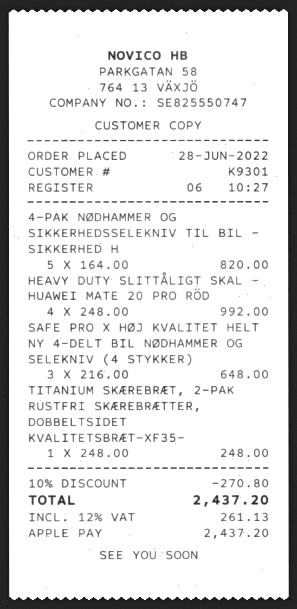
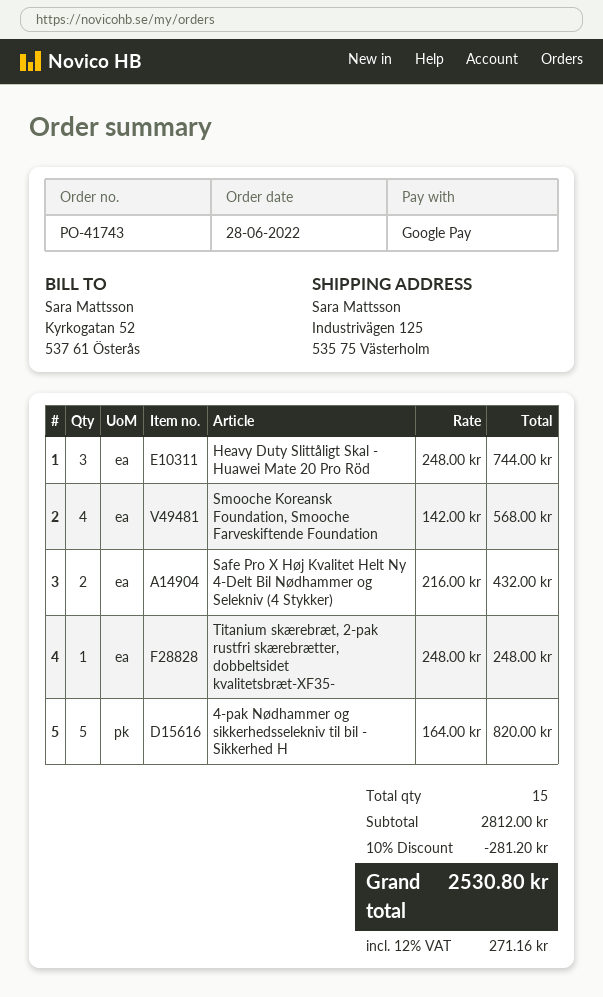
payment method: Apple Pay -> Google Pay
HEAVY DUTY SLITTÅLIGT SKAL - HUAWEI MATE 20 PRO RÖD: 4 x 248.00 = 992.00 -> 3 x 248.00 = 744.00
SAFE PRO X HØJ KVALITET HELT NY 4-DELT BIL NØDHAMMER OG SELEKNIV (4 STYKKER): 3 x 216.00 = 648.00 -> 2 x 216.00 = 432.00
Smooche Koreansk Foundation, Smooche Farveskiftende Foundation: none -> 4 x 142.00 = 568.00
discount: 10% = 270.80 -> 10% = 281.20
tax: 12% = 261.13 -> 12% = 271.16
total: 2437.20 -> 2530.80

